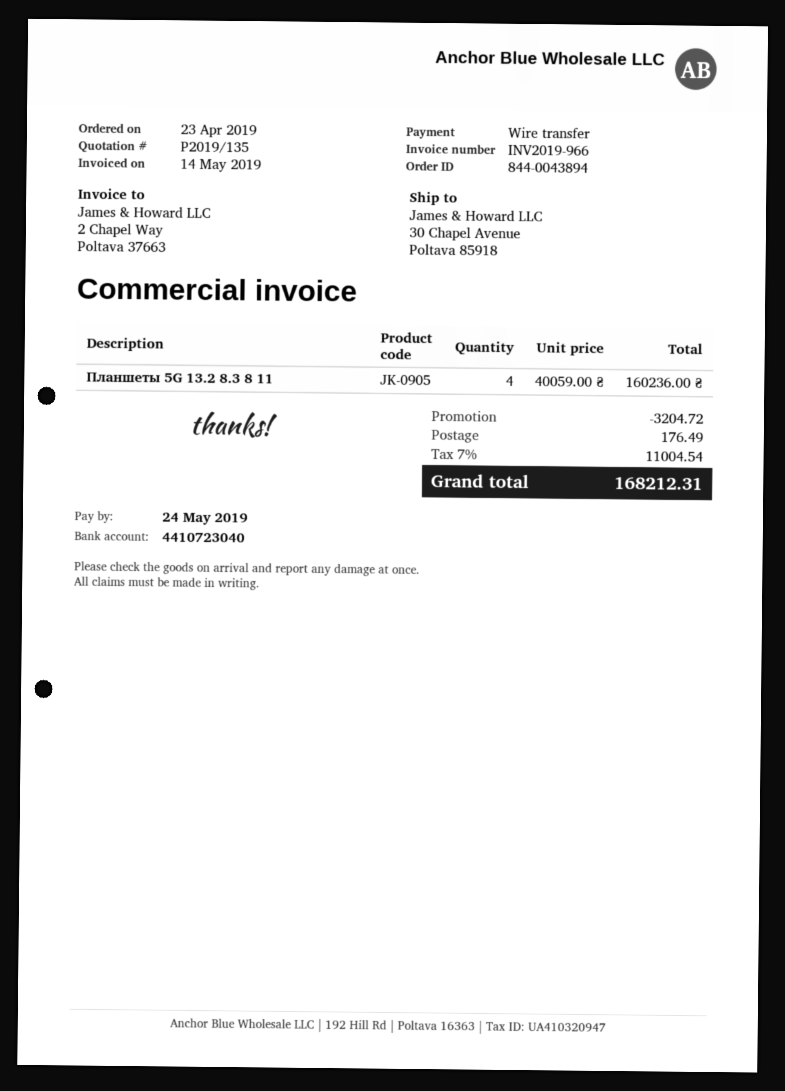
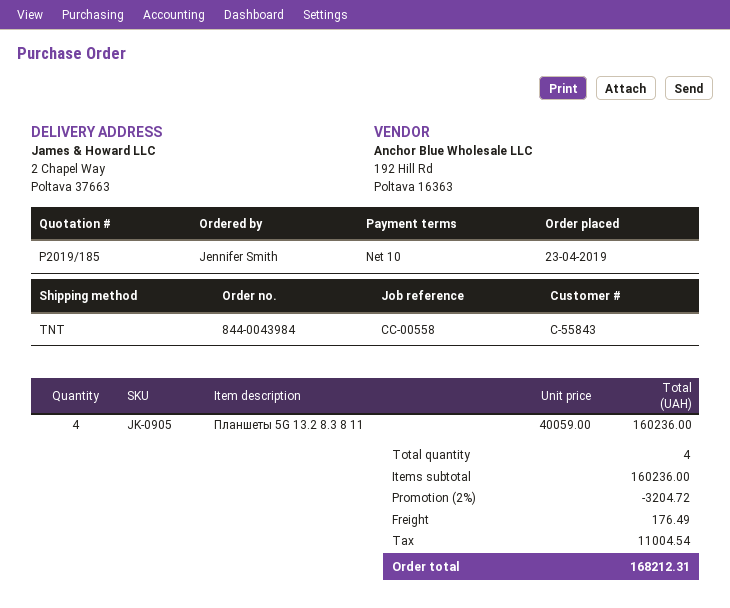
quote number: P2019/135 -> P2019/185
order number: 844-0043894 -> 844-0043984
ship to: 30 Chapel Avenue, Poltava 85918 -> 2 Chapel Way, Poltava 37663

